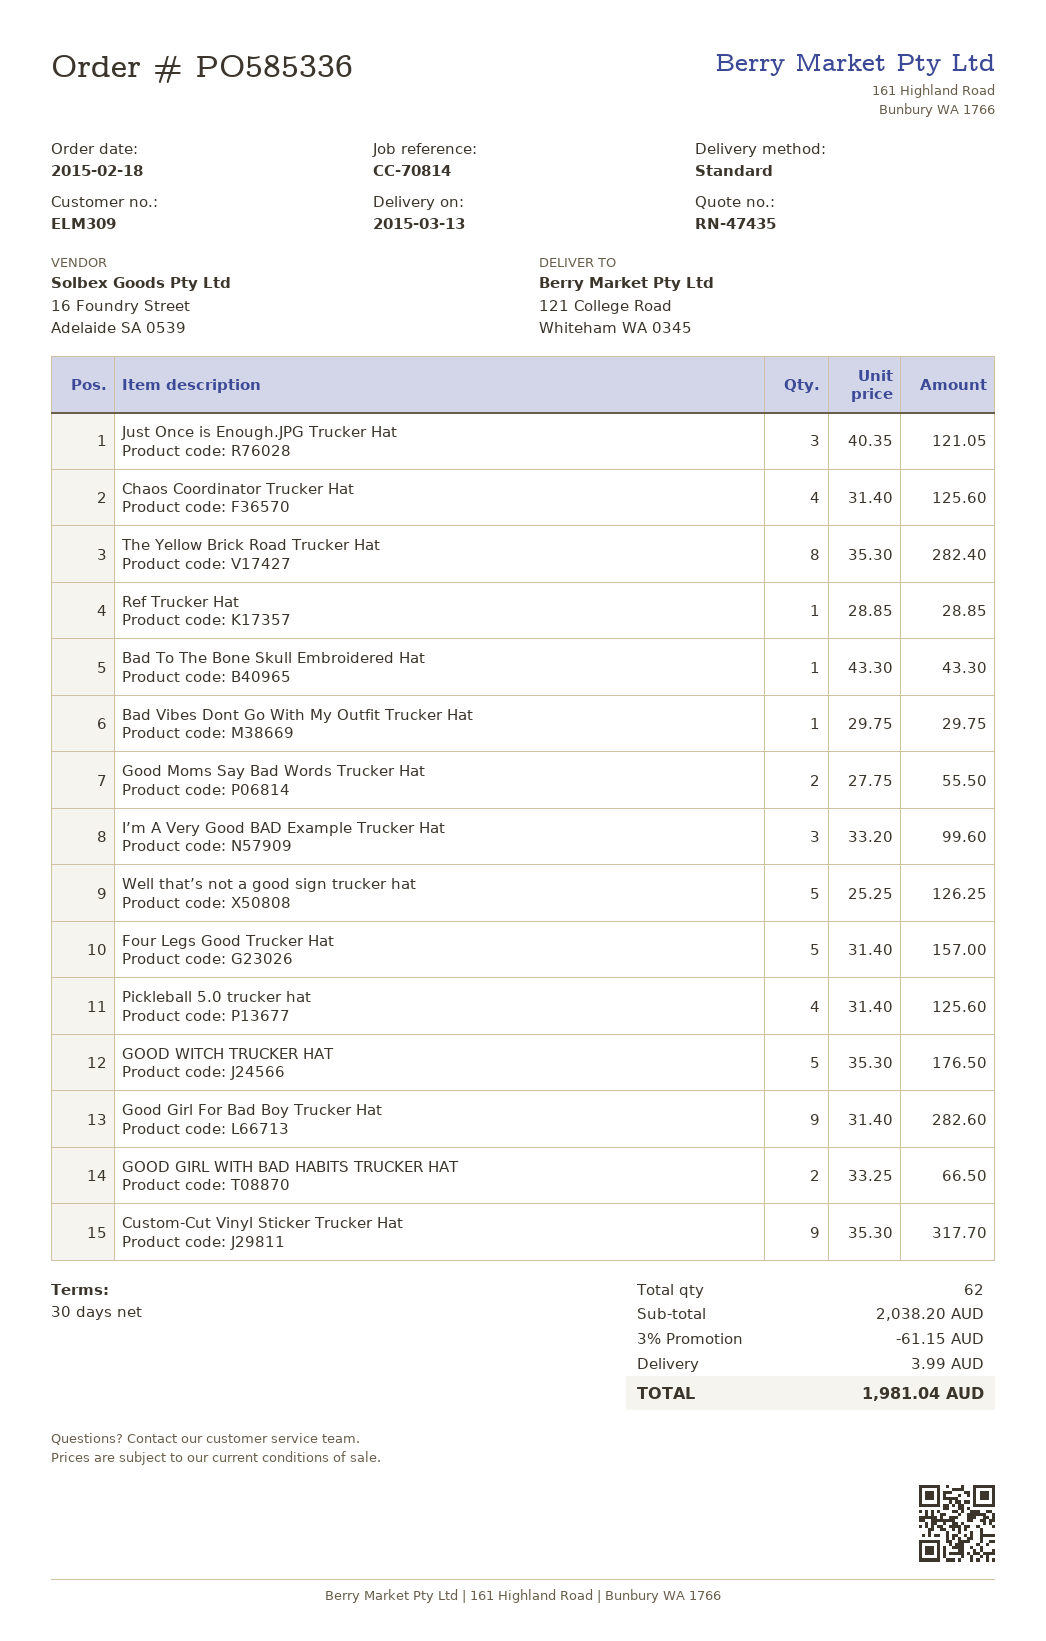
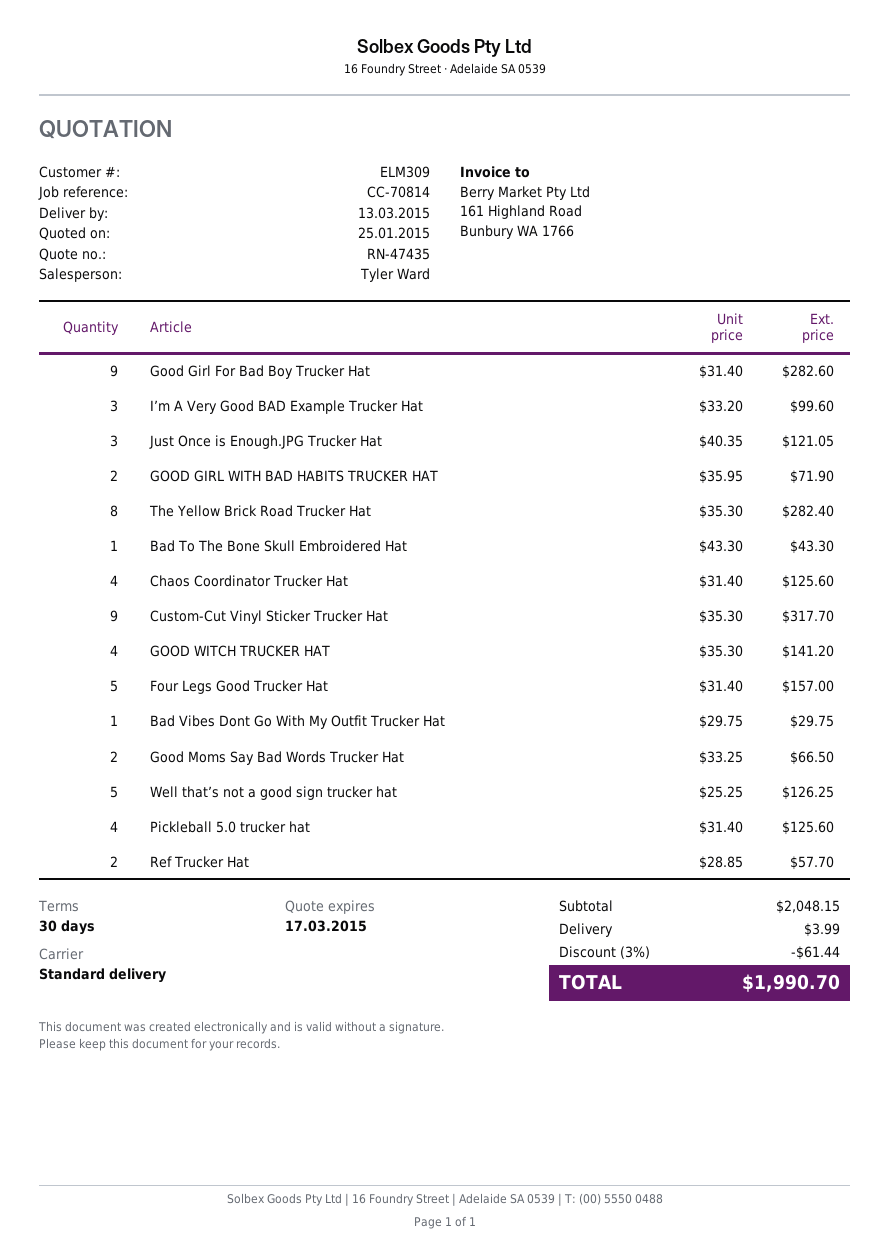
Ref Trucker Hat: 1 x 28.85 = 28.85 -> 2 x 28.85 = 57.70
Good Moms Say Bad Words Trucker Hat: 2 x 27.75 = 55.50 -> 2 x 33.25 = 66.50
GOOD WITCH TRUCKER HAT: 5 x 35.30 = 176.50 -> 4 x 35.30 = 141.20
GOOD GIRL WITH BAD HABITS TRUCKER HAT: 2 x 33.25 = 66.50 -> 2 x 35.95 = 71.90
subtotal: 2038.20 -> 2048.15
discount: 3% = 61.15 -> 3% = 61.44
total: 1981.04 -> 1990.70

